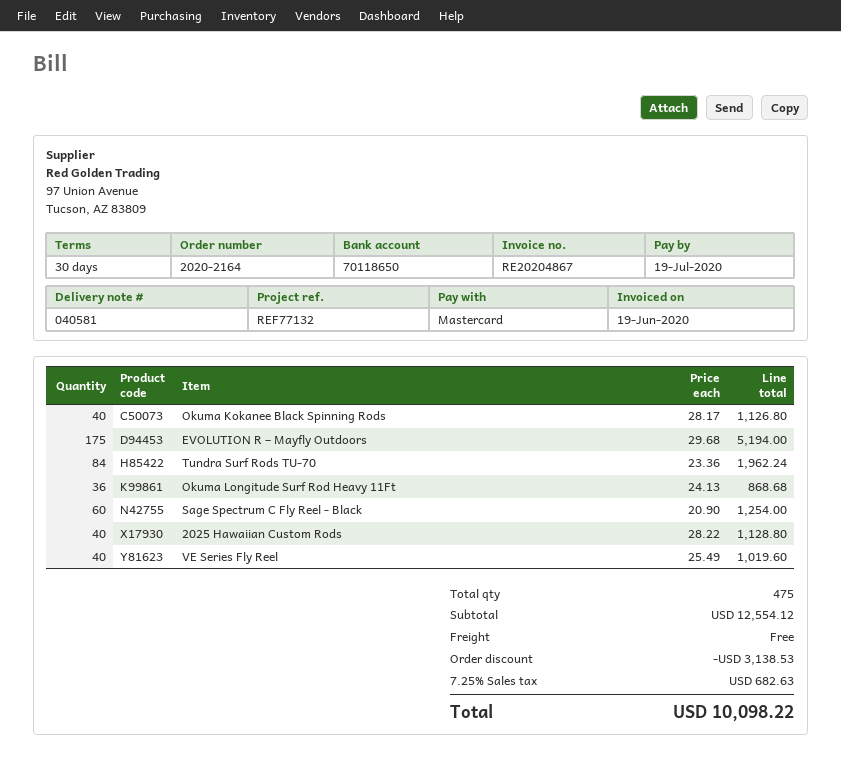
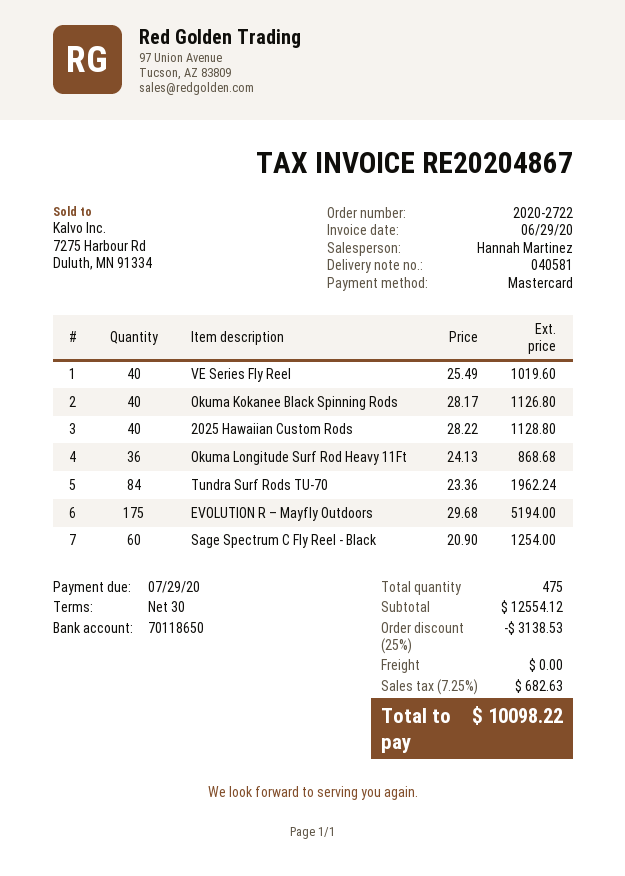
order number: 2020-2164 -> 2020-2722
invoice date: 2020-06-19 -> 2020-06-29
due date: 2020-07-19 -> 2020-07-29

